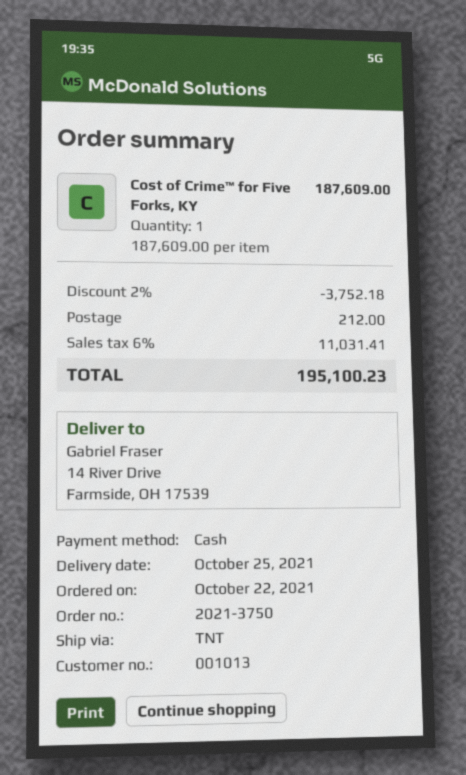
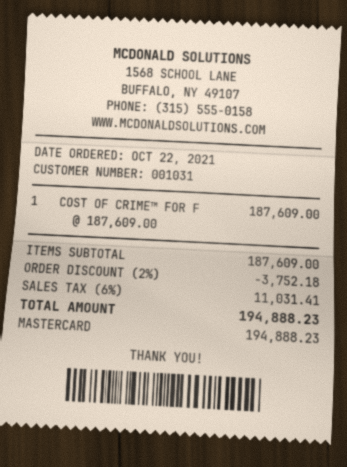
customer number: 001013 -> 001031
payment method: cash -> Mastercard
shipping: 212.00 -> none
total: 195100.23 -> 194888.23

